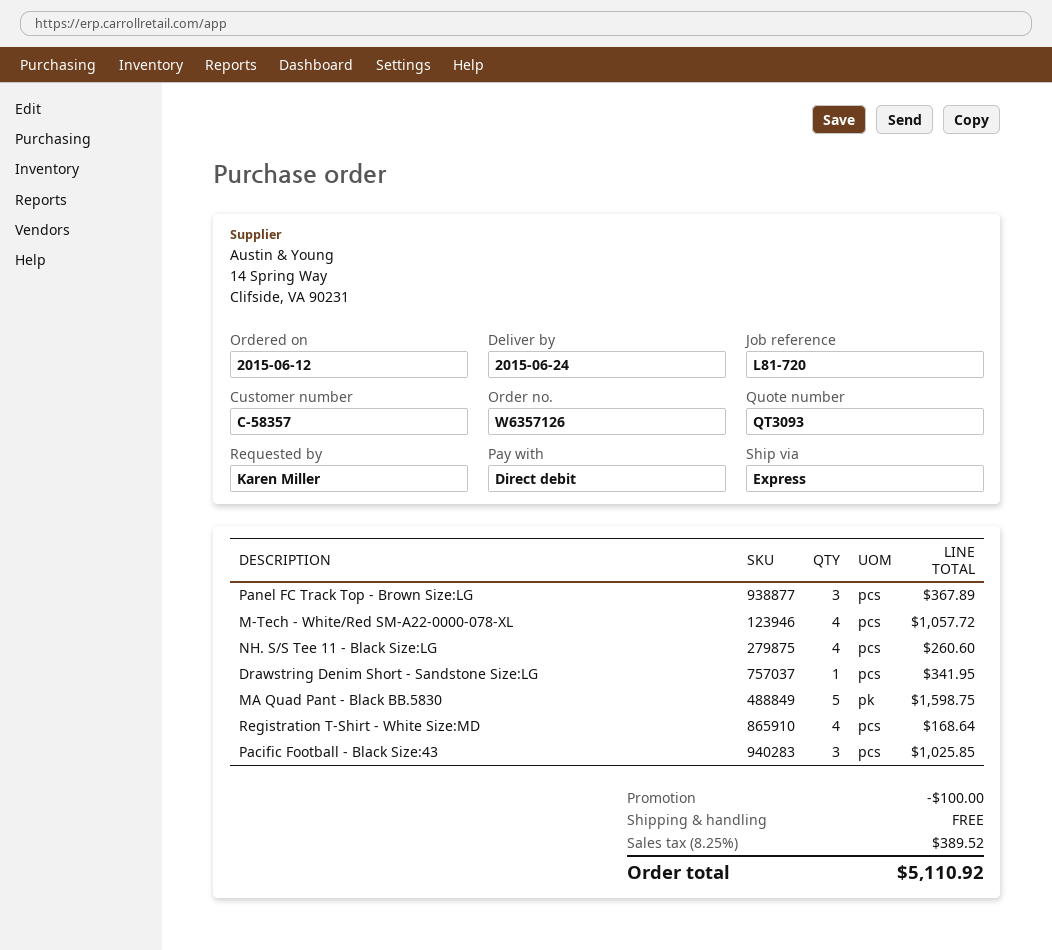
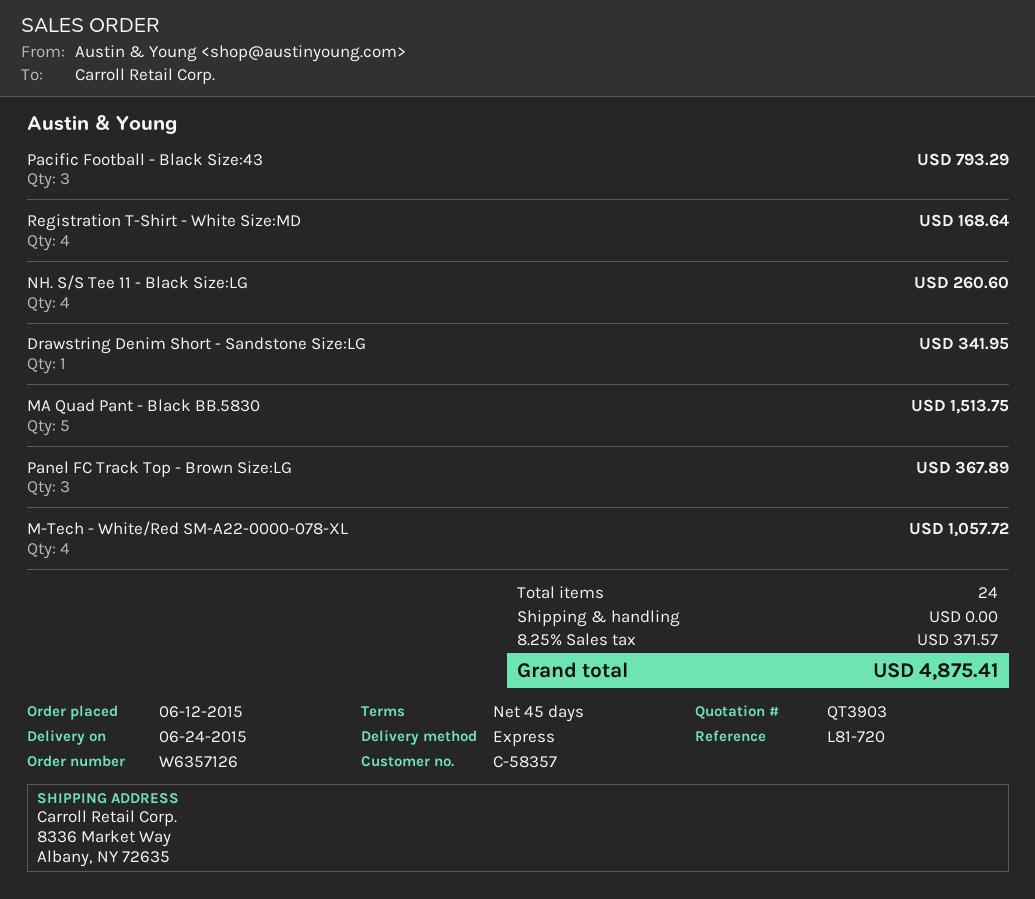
quote number: QT3093 -> QT3903
MA Quad Pant - Black BB.5830: 5 for 1598.75 -> 5 for 1513.75
Pacific Football - Black Size:43: 3 for 1025.85 -> 3 for 793.29
discount: 100.00 -> none
tax: 8.25% = 389.52 -> 8.25% = 371.57
total: 5110.92 -> 4875.41

